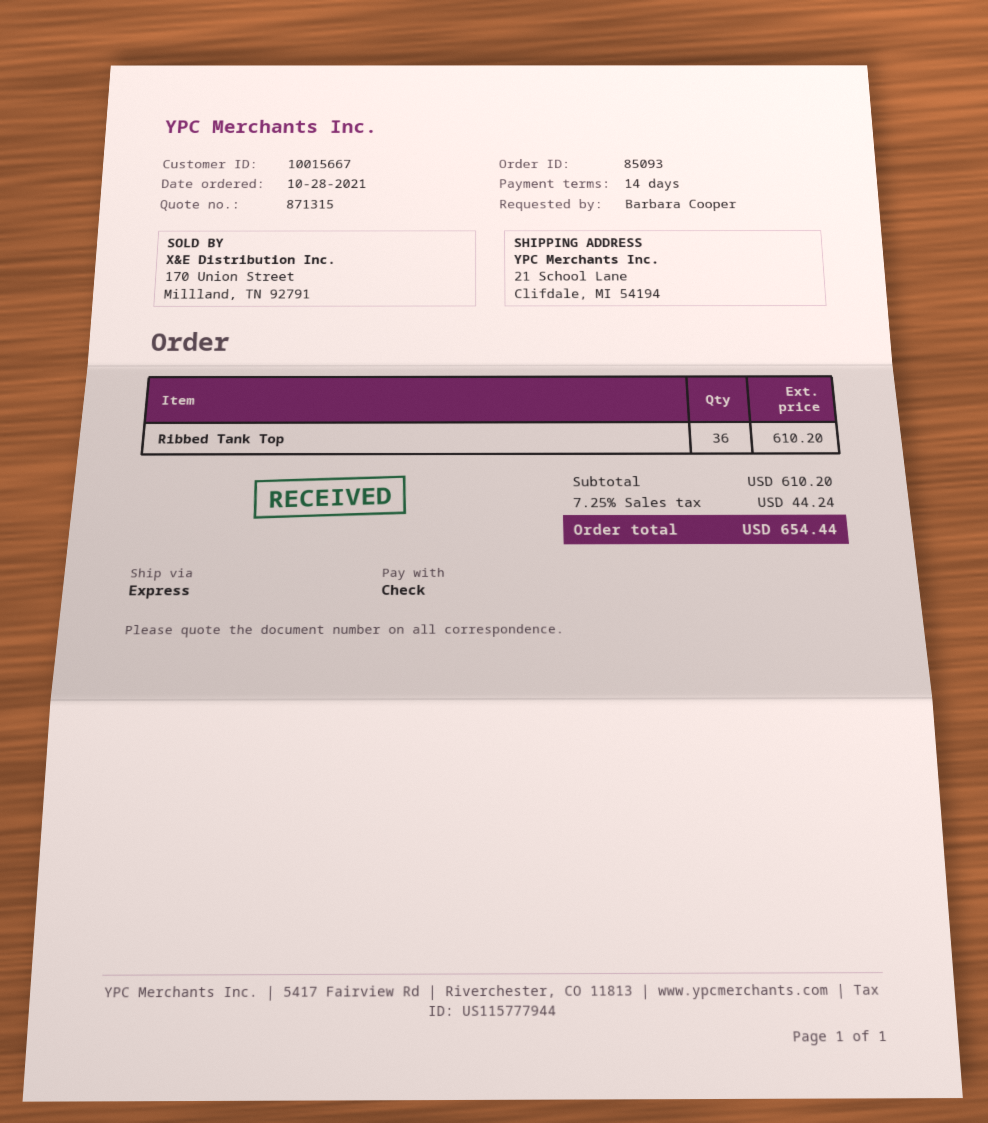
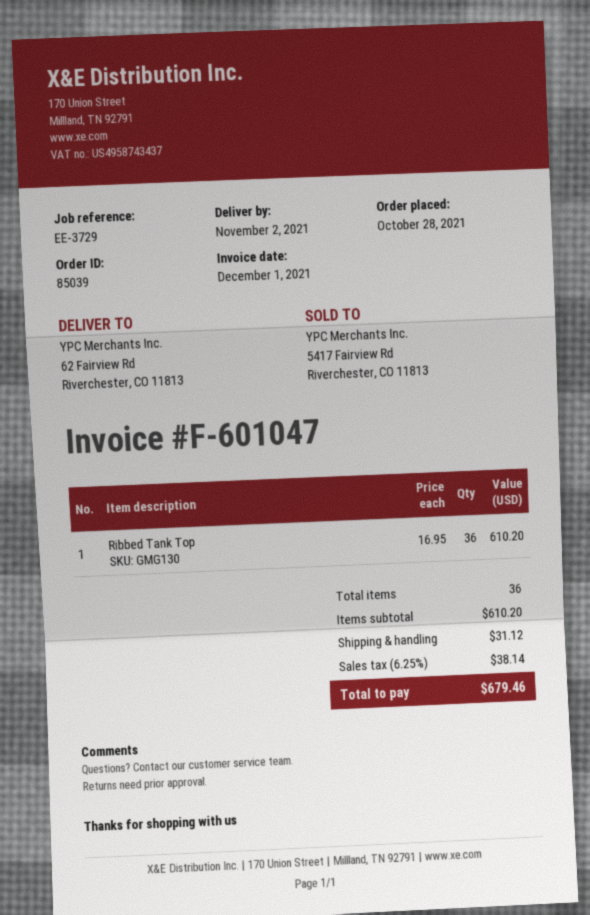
order number: 85093 -> 85039
ship to: 21 School Lane, Clifdale, MI 54194 -> 62 Fairview Rd, Riverchester, CO 11813
shipping: none -> 31.12
tax: 7.25% = 44.24 -> 6.25% = 38.14
total: 654.44 -> 679.46

